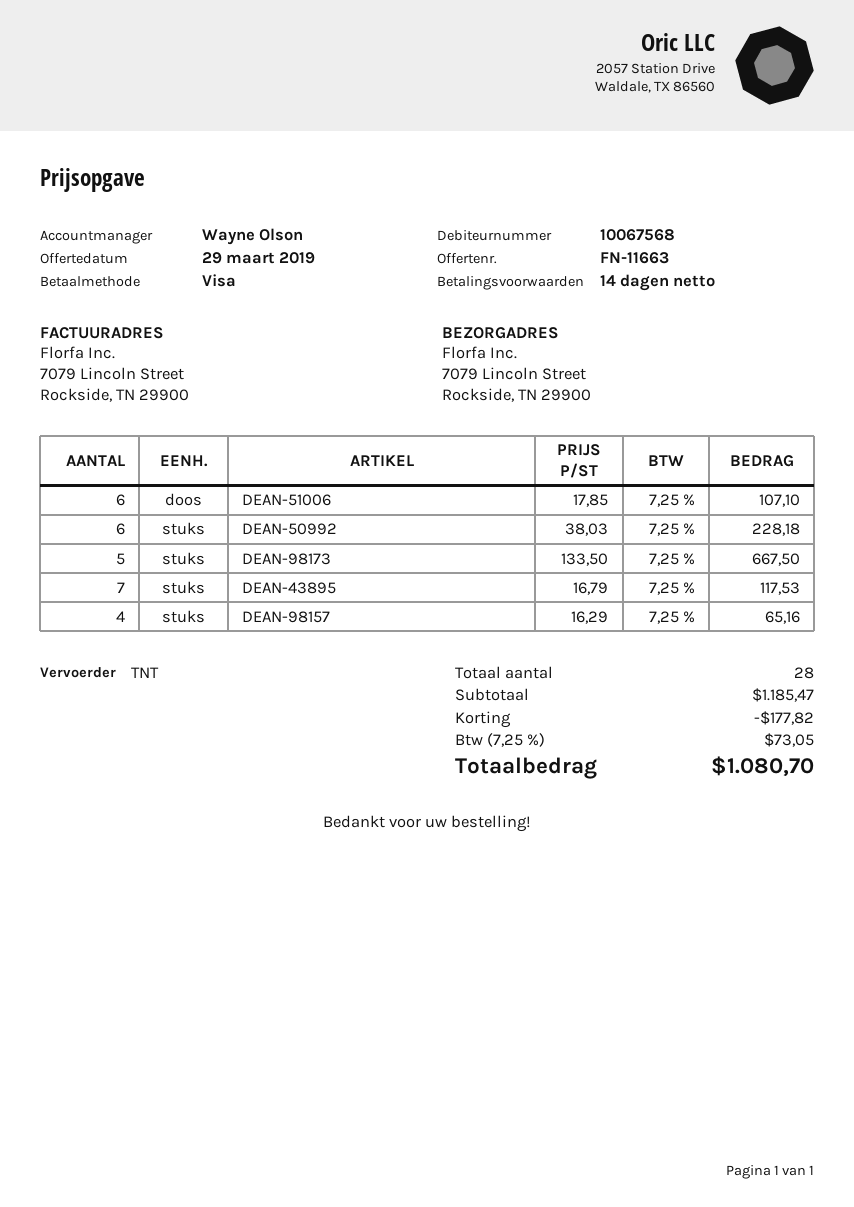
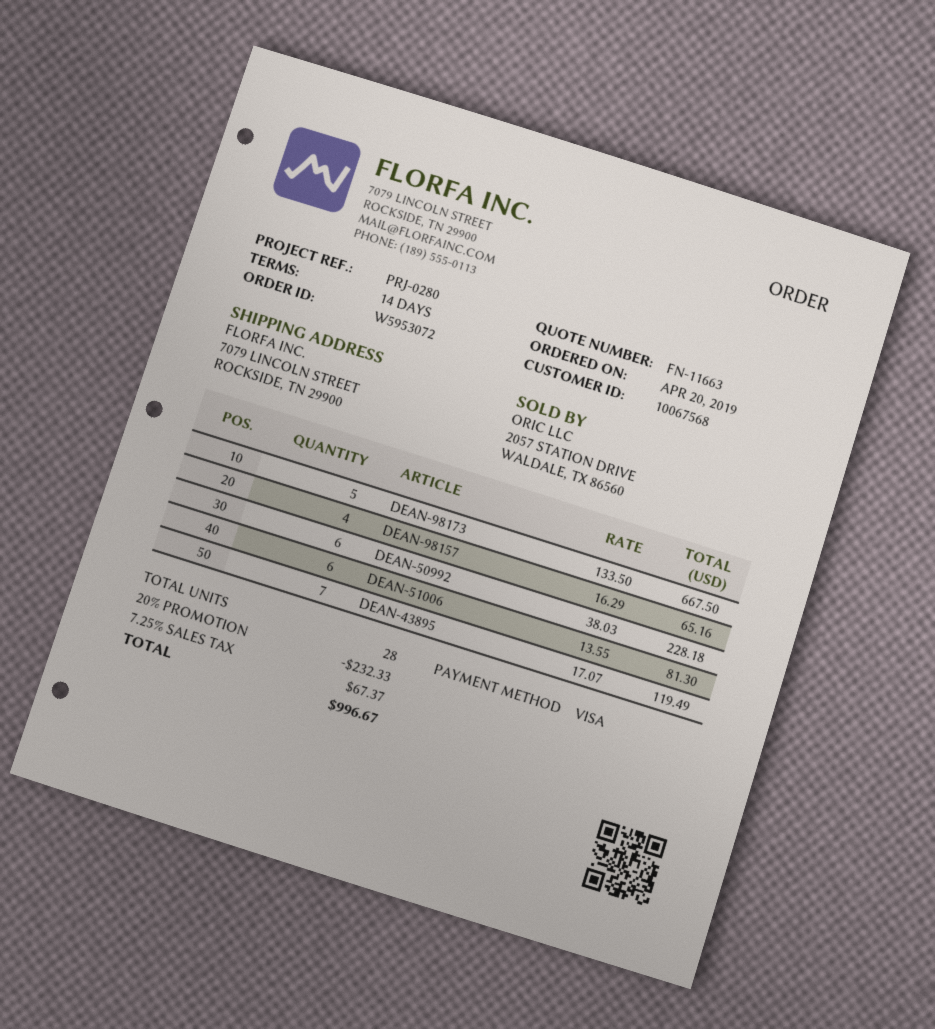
DEAN-51006: 6 x 17.85 = 107.10 -> 6 x 13.55 = 81.30
DEAN-43895: 7 x 16.79 = 117.53 -> 7 x 17.07 = 119.49
discount: 177.82 -> 232.33
tax: 7.25% = 73.05 -> 7.25% = 67.37
total: 1080.70 -> 996.67

